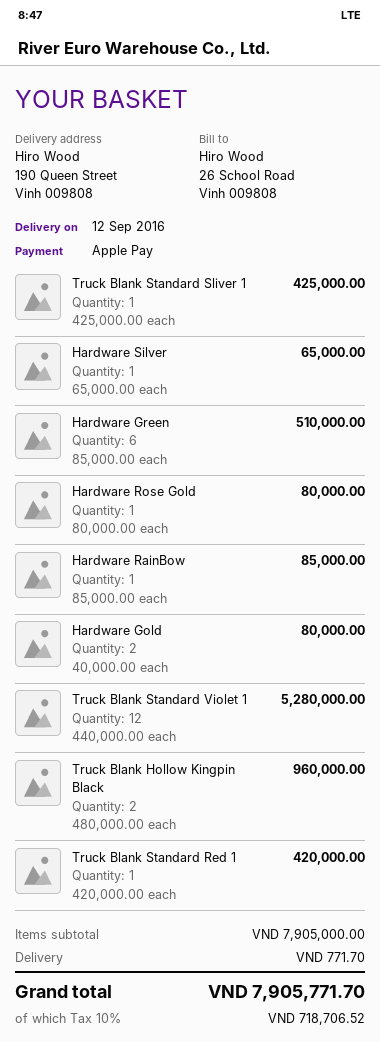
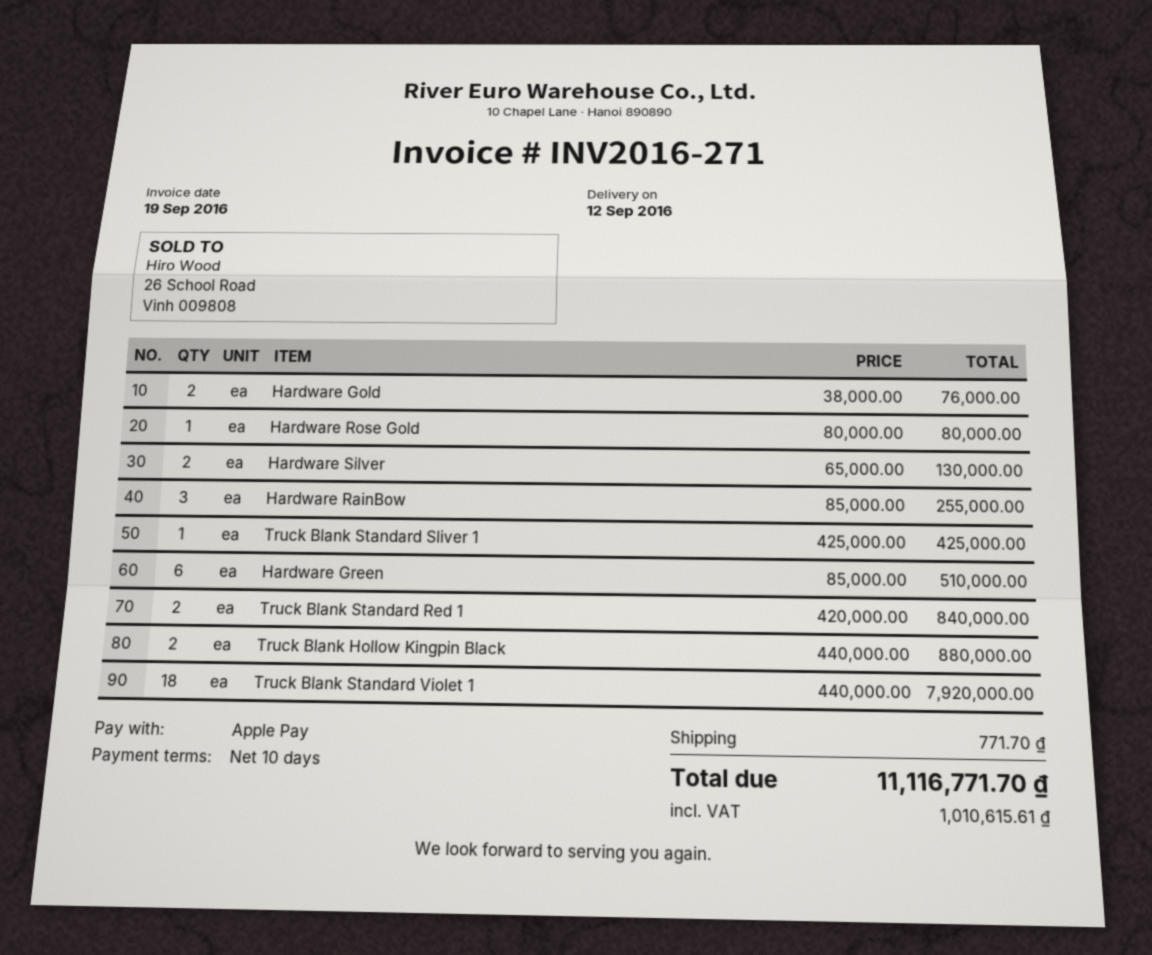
Hardware Silver: 1 x 65000.00 = 65000.00 -> 2 x 65000.00 = 130000.00
Hardware RainBow: 1 x 85000.00 = 85000.00 -> 3 x 85000.00 = 255000.00
Hardware Gold: 2 x 40000.00 = 80000.00 -> 2 x 38000.00 = 76000.00
Truck Blank Standard Violet 1: 12 x 440000.00 = 5280000.00 -> 18 x 440000.00 = 7920000.00
Truck Blank Hollow Kingpin Black: 2 x 480000.00 = 960000.00 -> 2 x 440000.00 = 880000.00
Truck Blank Standard Red 1: 1 x 420000.00 = 420000.00 -> 2 x 420000.00 = 840000.00
tax: 718706.52 -> 1010615.61
total: 7905771.70 -> 11116771.70

